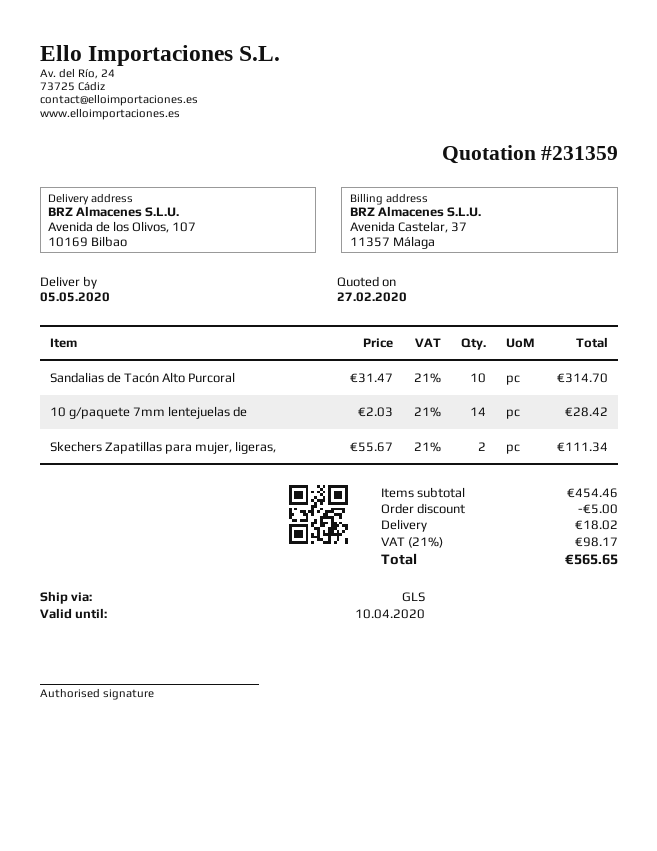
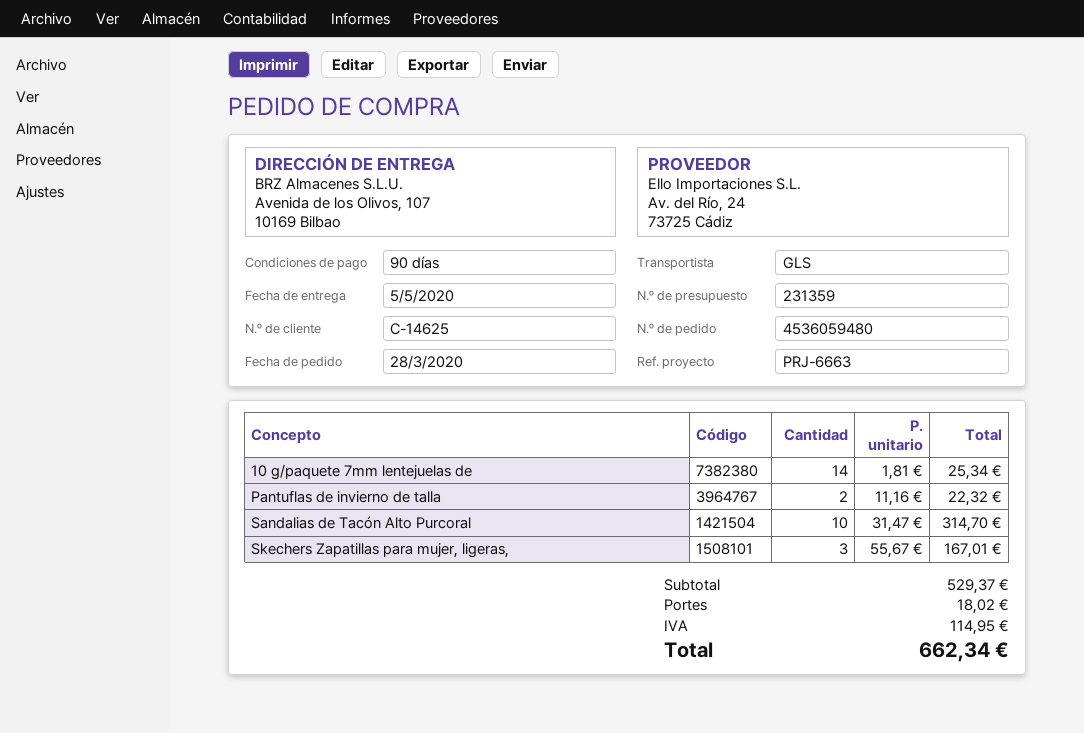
10 g/paquete 7mm lentejuelas de: 14 x 2.03 = 28.42 -> 14 x 1.81 = 25.34
Skechers Zapatillas para mujer, ligeras,: 2 x 55.67 = 111.34 -> 3 x 55.67 = 167.01
Pantuflas de invierno de talla: none -> 2 x 11.16 = 22.32
subtotal: 454.46 -> 529.37
discount: 5.00 -> none
tax: 98.17 -> 114.95
total: 565.65 -> 662.34

